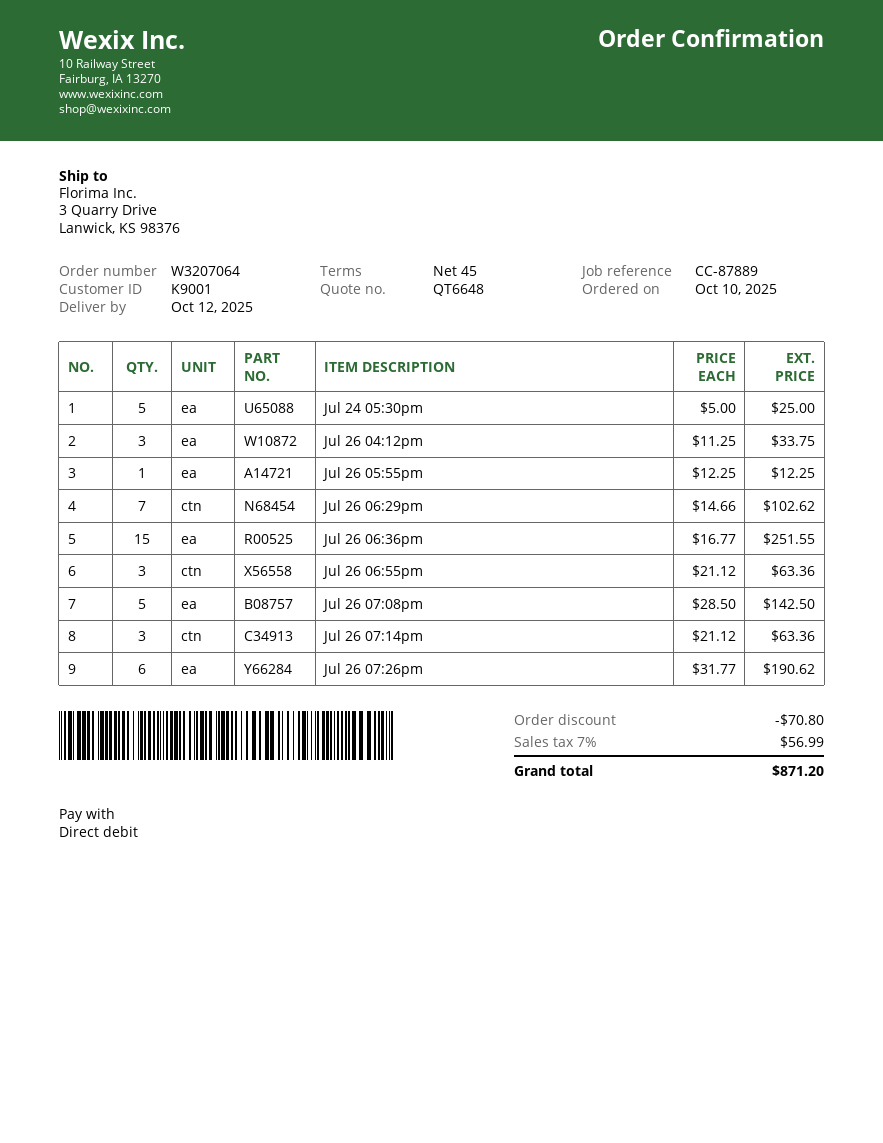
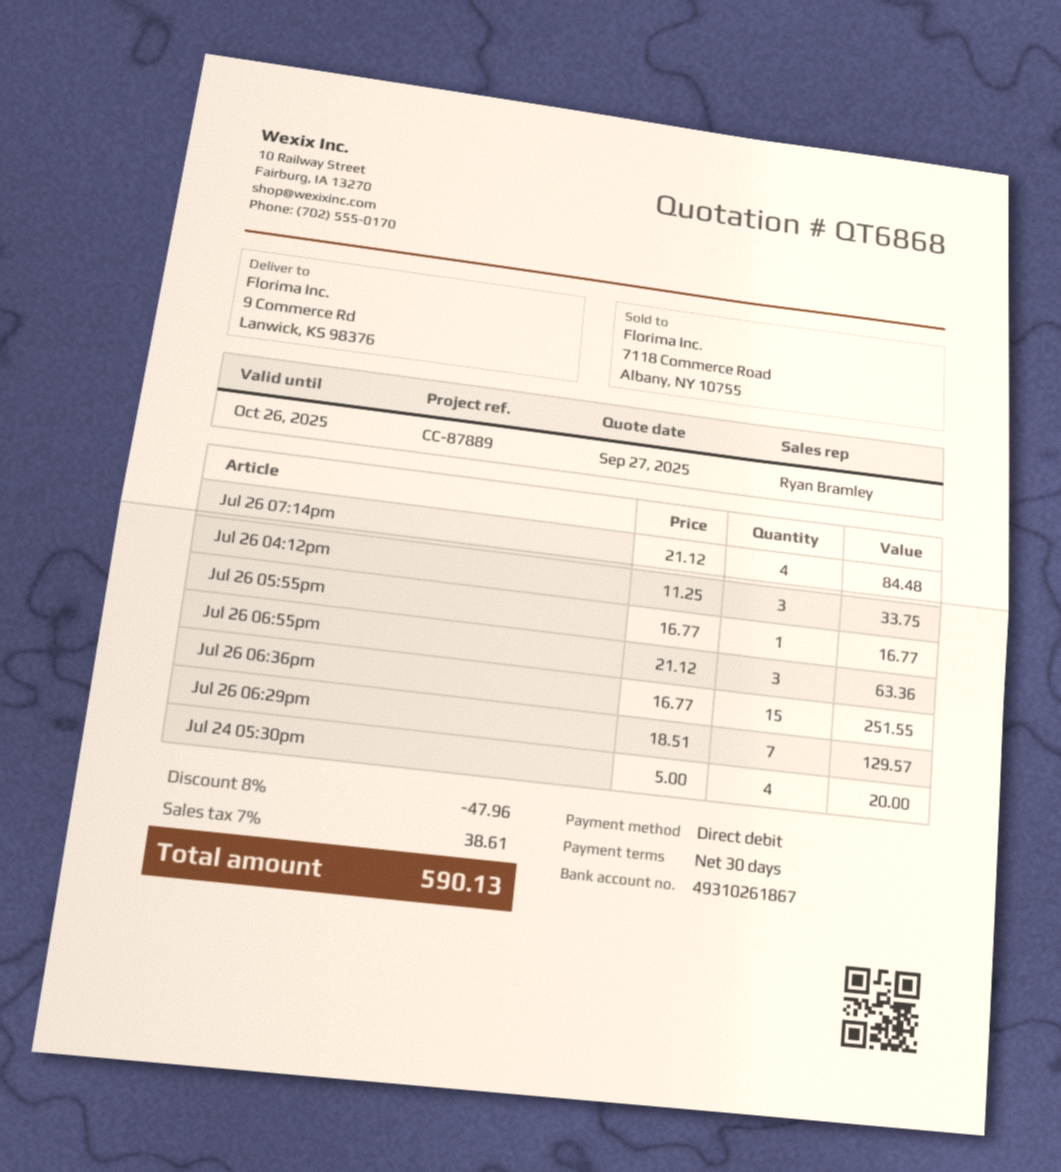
quote number: QT6648 -> QT6868
payment terms: 45 days -> 30 days
ship to: 3 Quarry Drive, Lanwick, KS 98376 -> 9 Commerce Rd, Lanwick, KS 98376
Jul 24 05:30pm: 5 x 5.00 = 25.00 -> 4 x 5.00 = 20.00
Jul 26 05:55pm: 1 x 12.25 = 12.25 -> 1 x 16.77 = 16.77
Jul 26 06:29pm: 7 x 14.66 = 102.62 -> 7 x 18.51 = 129.57
Jul 26 07:08pm: 5 x 28.50 = 142.50 -> none
Jul 26 07:14pm: 3 x 21.12 = 63.36 -> 4 x 21.12 = 84.48
Jul 26 07:26pm: 6 x 31.77 = 190.62 -> none
discount: 70.80 -> 47.96
tax: 7% = 56.99 -> 7% = 38.61
total: 871.20 -> 590.13

